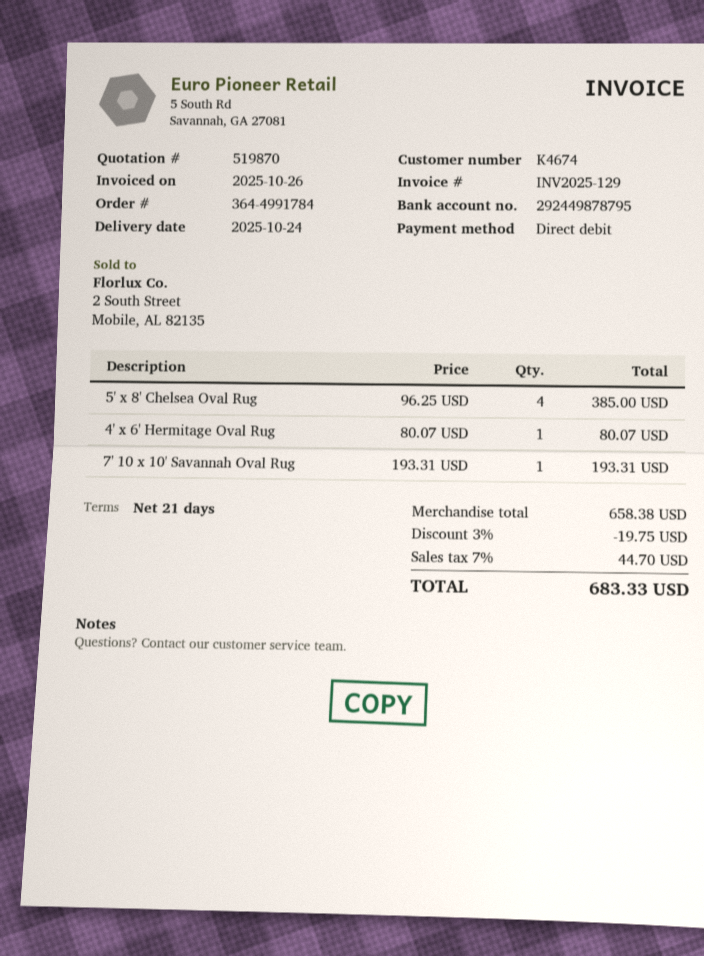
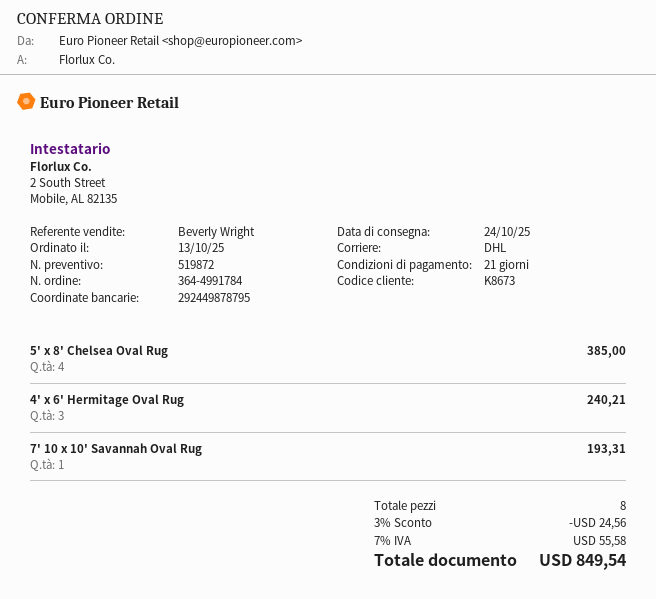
quote number: 519870 -> 519872
customer number: K4674 -> K8673
4' x 6' Hermitage Oval Rug: 1 for 80.07 -> 3 for 240.21
discount: 3% = 19.75 -> 3% = 24.56
tax: 7% = 44.70 -> 7% = 55.58
total: 683.33 -> 849.54

